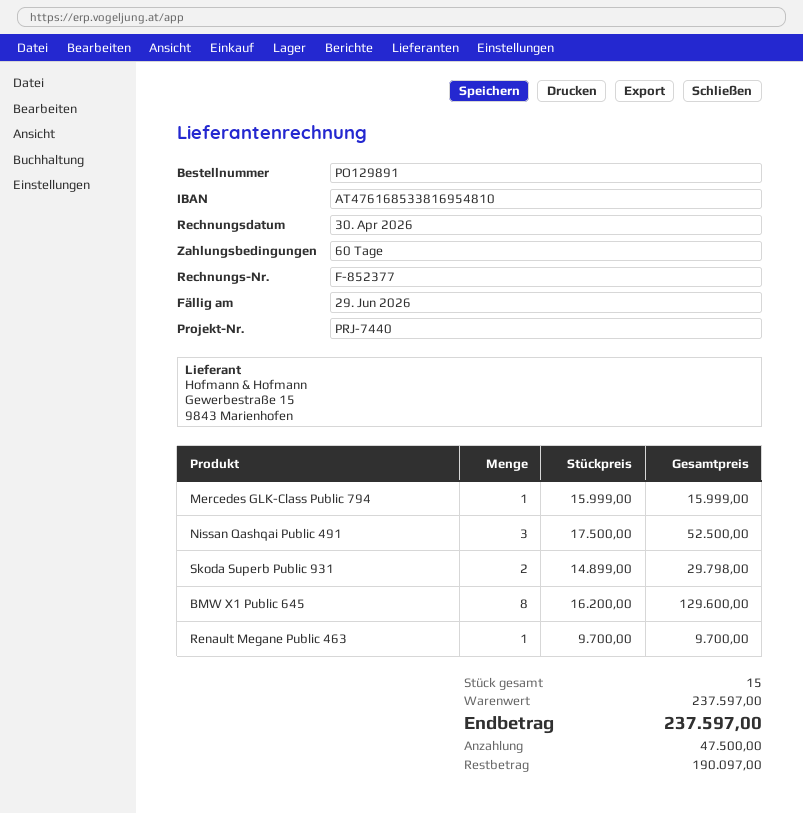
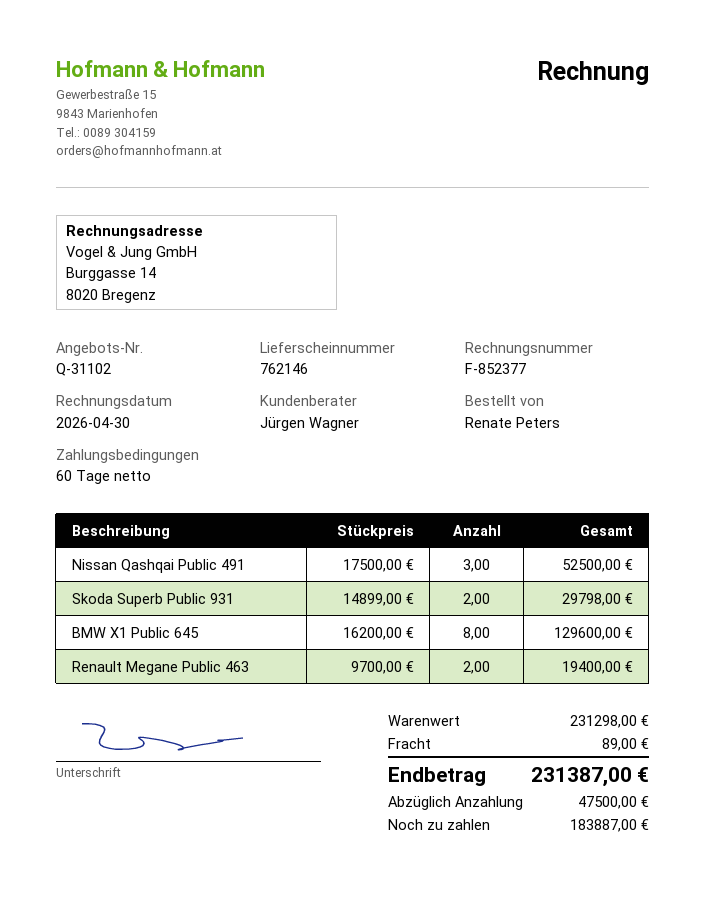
Mercedes GLK-Class Public 794: 1 x 15999.00 = 15999.00 -> none
Renault Megane Public 463: 1 x 9700.00 = 9700.00 -> 2 x 9700.00 = 19400.00
subtotal: 237597.00 -> 231298.00
shipping: none -> 89.00
total: 237597.00 -> 231387.00
balance: 190097.00 -> 183887.00

